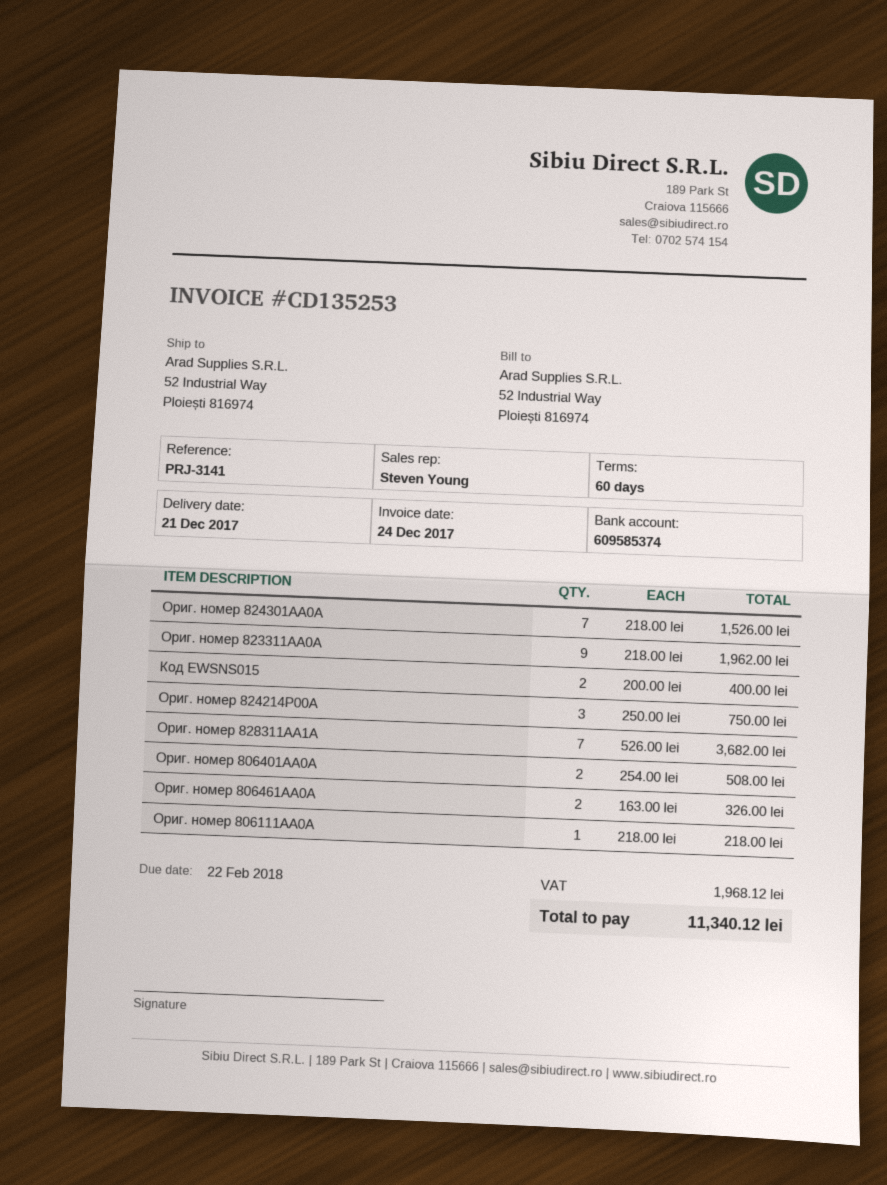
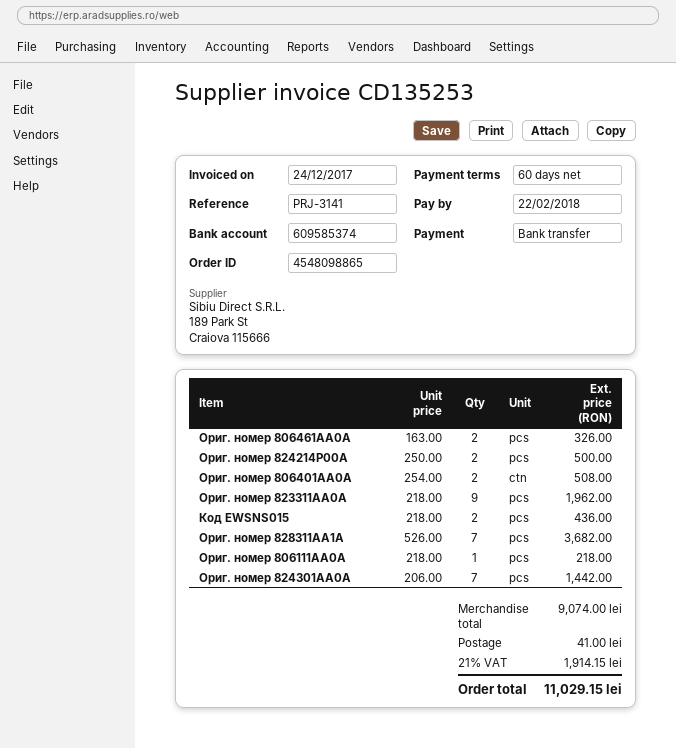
Ориг. номер 824301AA0A: 7 x 218.00 = 1526.00 -> 7 x 206.00 = 1442.00
Код EWSNS015: 2 x 200.00 = 400.00 -> 2 x 218.00 = 436.00
Ориг. номер 824214P00A: 3 x 250.00 = 750.00 -> 2 x 250.00 = 500.00
shipping: none -> 41.00
tax: 1968.12 -> 1914.15
total: 11340.12 -> 11029.15

